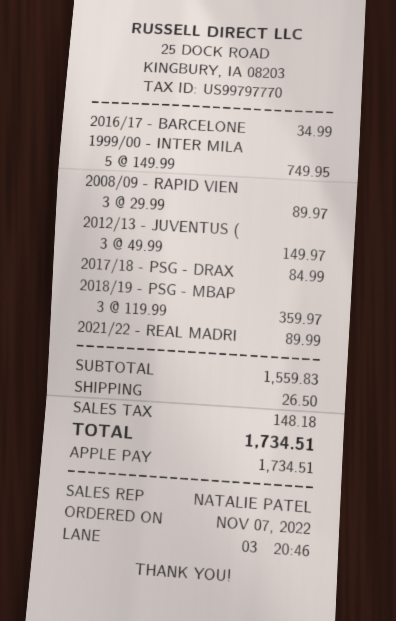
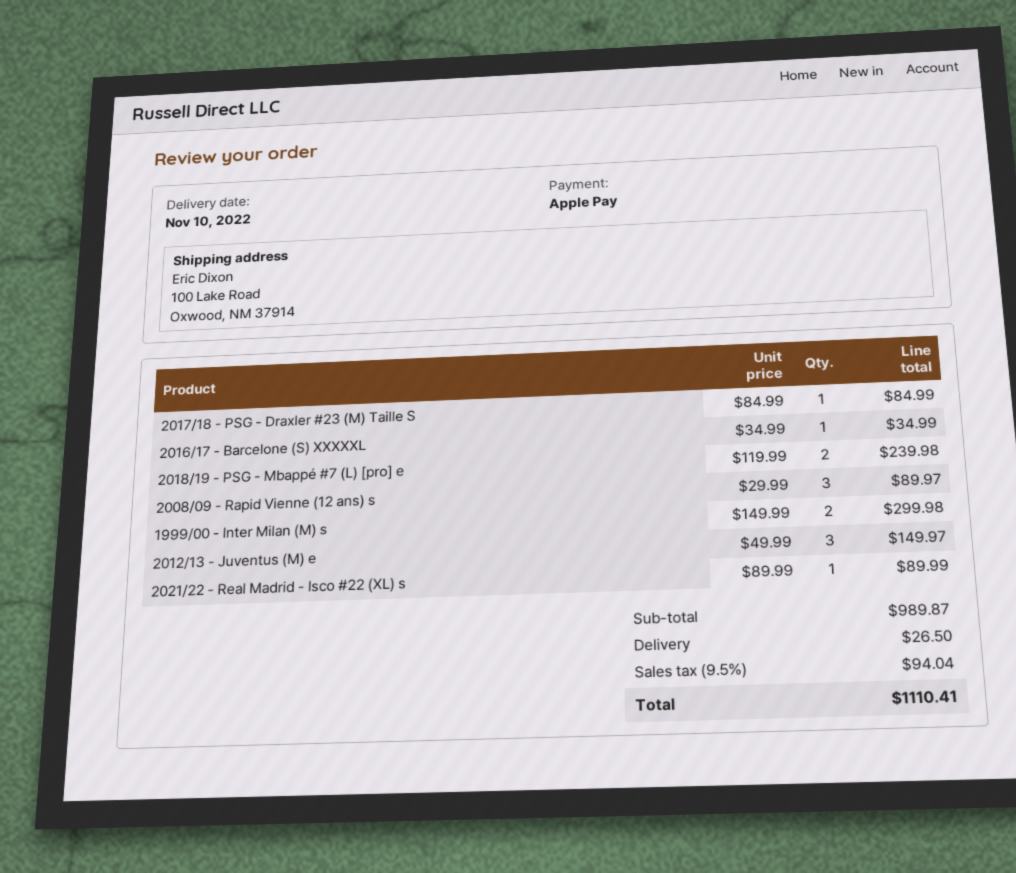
1999/00 - INTER MILA: 5 x 149.99 = 749.95 -> 2 x 149.99 = 299.98
2018/19 - PSG - MBAP: 3 x 119.99 = 359.97 -> 2 x 119.99 = 239.98
subtotal: 1559.83 -> 989.87
tax: 148.18 -> 94.04
total: 1734.51 -> 1110.41

